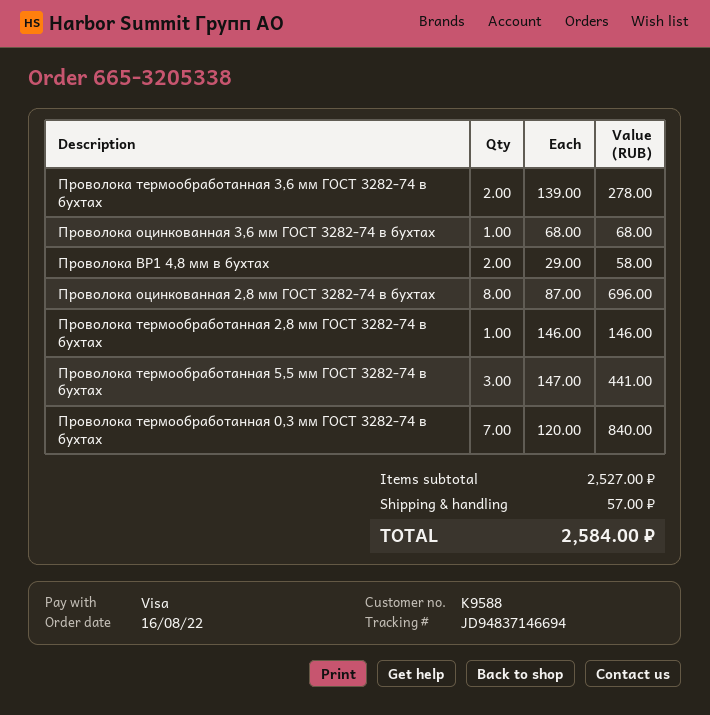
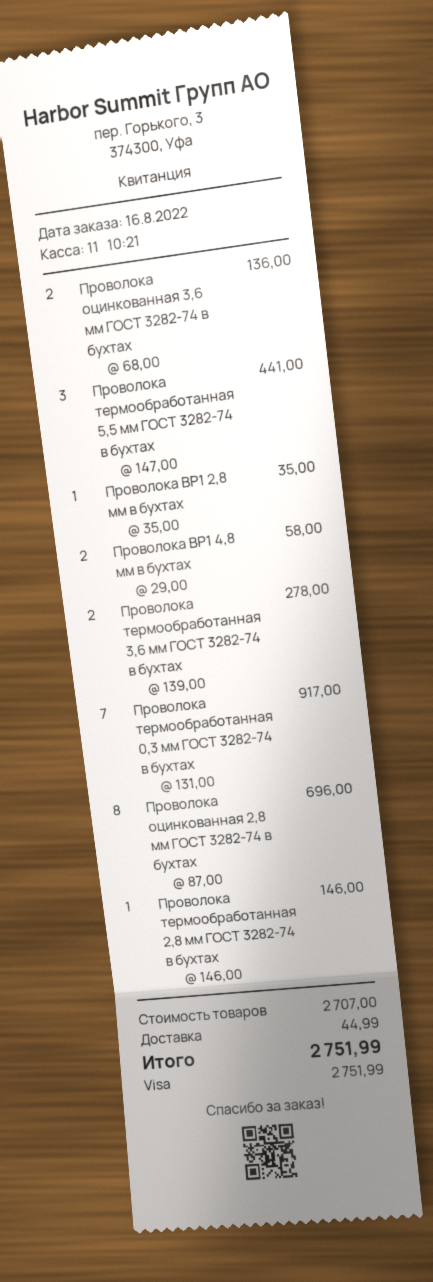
Проволока оцинкованная 3,6 мм ГОСТ 3282-74 в бухтах: 1 x 68.00 = 68.00 -> 2 x 68.00 = 136.00
Проволока термообработанная 0,3 мм ГОСТ 3282-74 в бухтах: 7 x 120.00 = 840.00 -> 7 x 131.00 = 917.00
Проволока ВР1 2,8 мм в бухтах: none -> 1 x 35.00 = 35.00
subtotal: 2527.00 -> 2707.00
shipping: 57.00 -> 44.99
total: 2584.00 -> 2751.99

